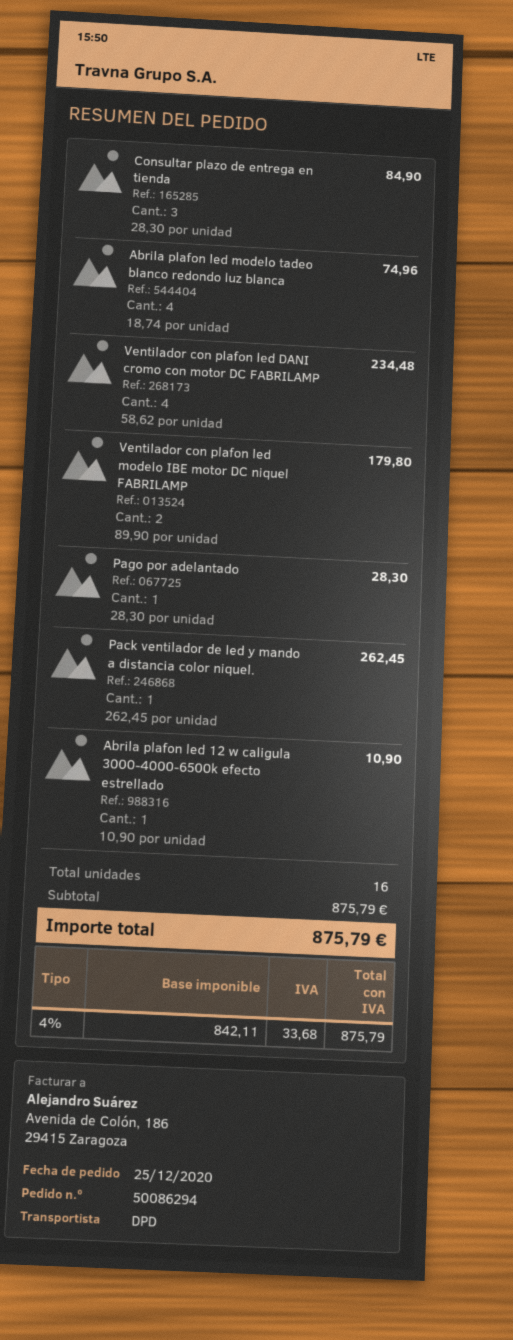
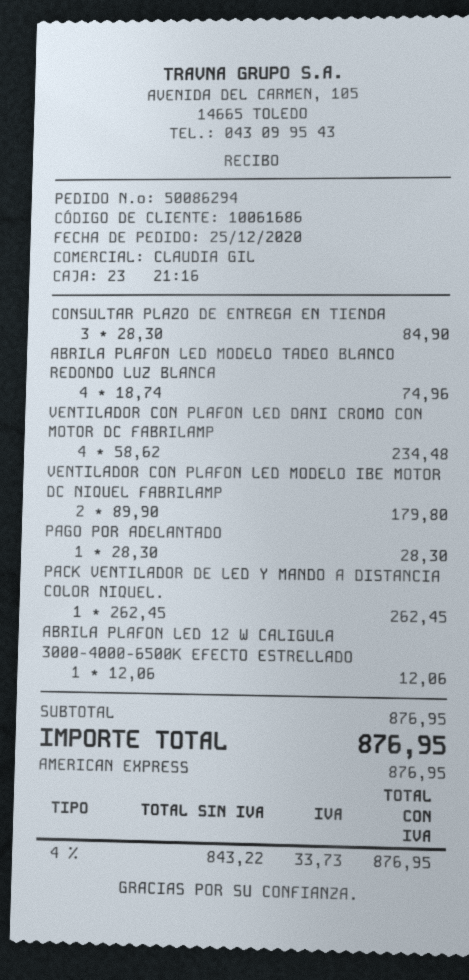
Abrila plafon led 12 w caligula 3000-4000-6500k efecto estrellado: 1 x 10.90 = 10.90 -> 1 x 12.06 = 12.06
subtotal: 875.79 -> 876.95
net: 842.11 -> 843.22
tax: 4% = 33.68 -> 4% = 33.73
total: 875.79 -> 876.95

